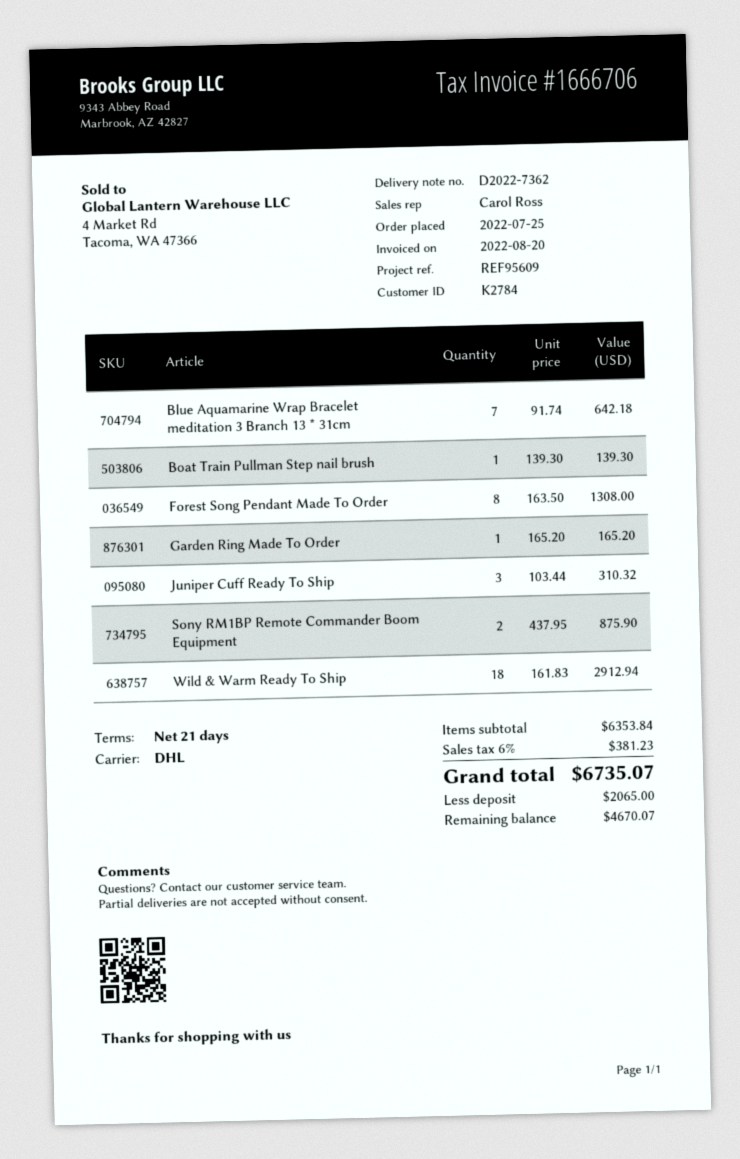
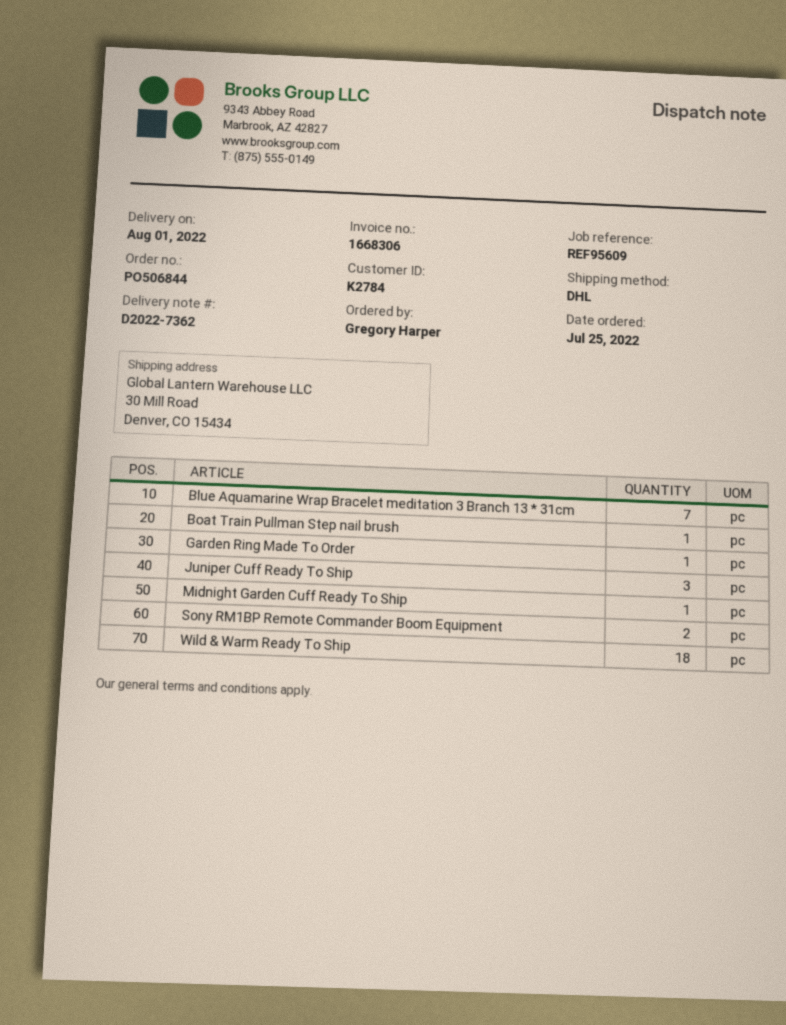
invoice number: 1666706 -> 1668306
Forest Song Pendant Made To Order: 8 -> none
Midnight Garden Cuff Ready To Ship: none -> 1

